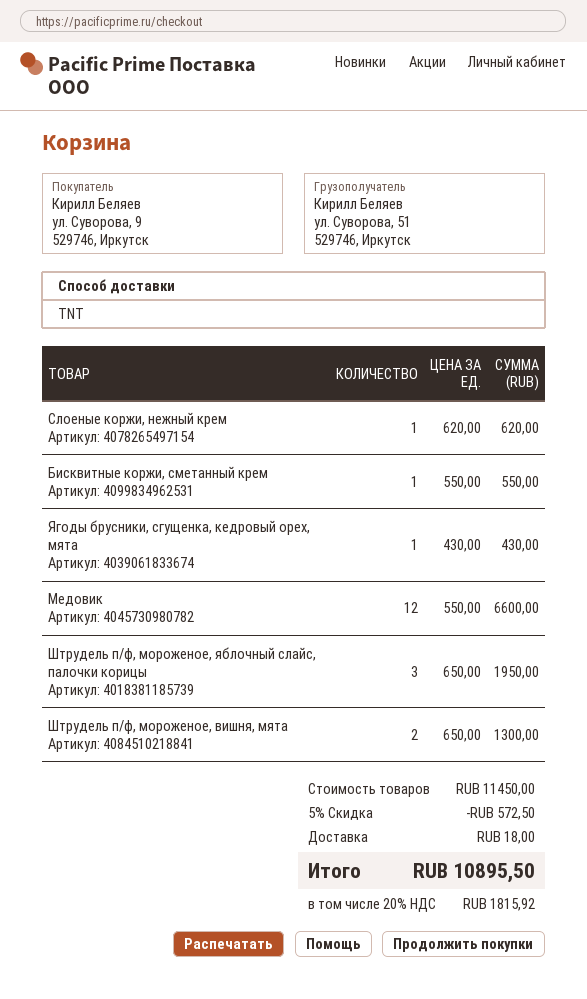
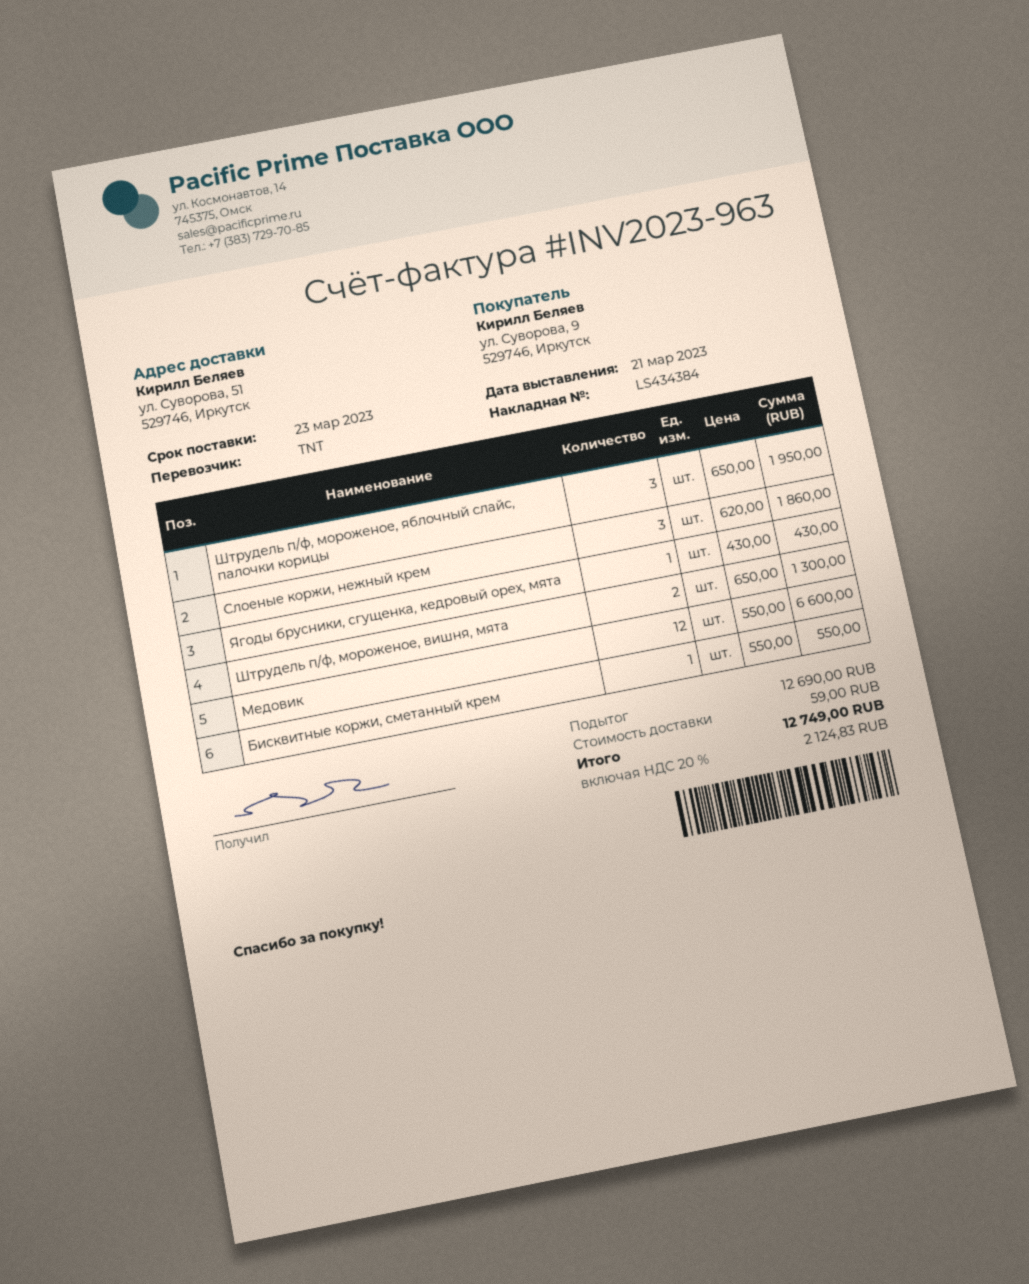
Слоеные коржи, нежный крем: 1 x 620.00 = 620.00 -> 3 x 620.00 = 1860.00
subtotal: 11450.00 -> 12690.00
discount: 5% = 572.50 -> none
shipping: 18.00 -> 59.00
tax: 20% = 1815.92 -> 20% = 2124.83
total: 10895.50 -> 12749.00

